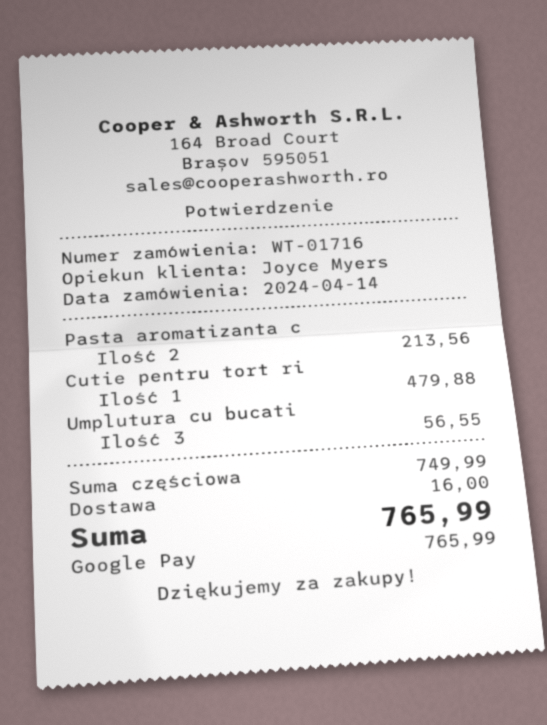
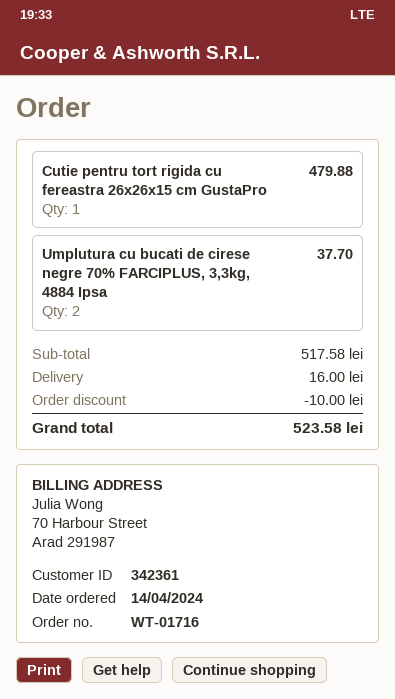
Pasta aromatizanta c: 2 for 213.56 -> none
Umplutura cu bucati: 3 for 56.55 -> 2 for 37.70
subtotal: 749.99 -> 517.58
discount: none -> 10.00
total: 765.99 -> 523.58

